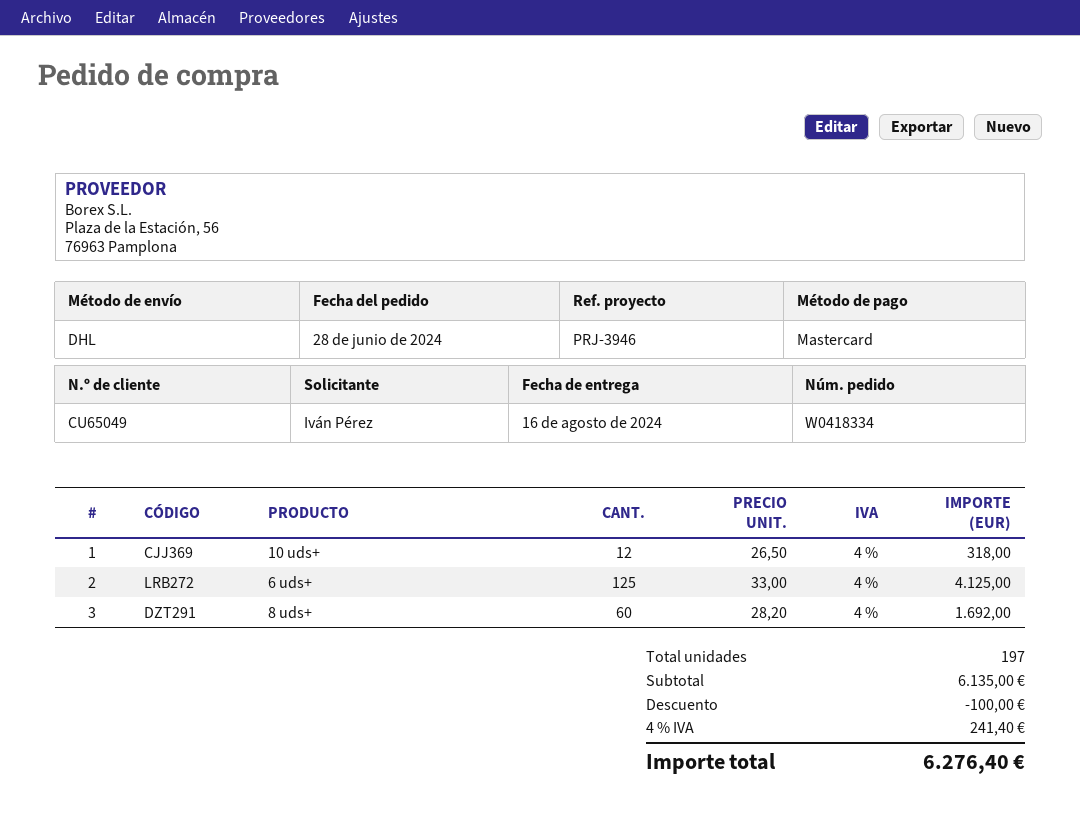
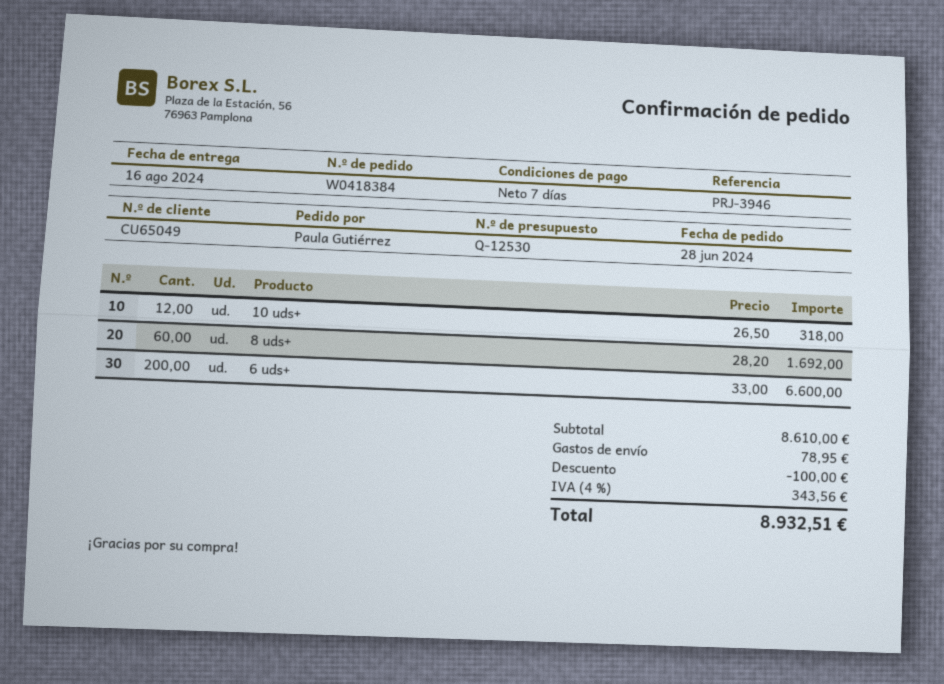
order number: W0418334 -> W0418384
ordered by: Iván Pérez -> Paula Gutiérrez
6 uds+: 125 x 33.00 = 4125.00 -> 200 x 33.00 = 6600.00
subtotal: 6135.00 -> 8610.00
shipping: none -> 78.95
tax: 4% = 241.40 -> 4% = 343.56
total: 6276.40 -> 8932.51

